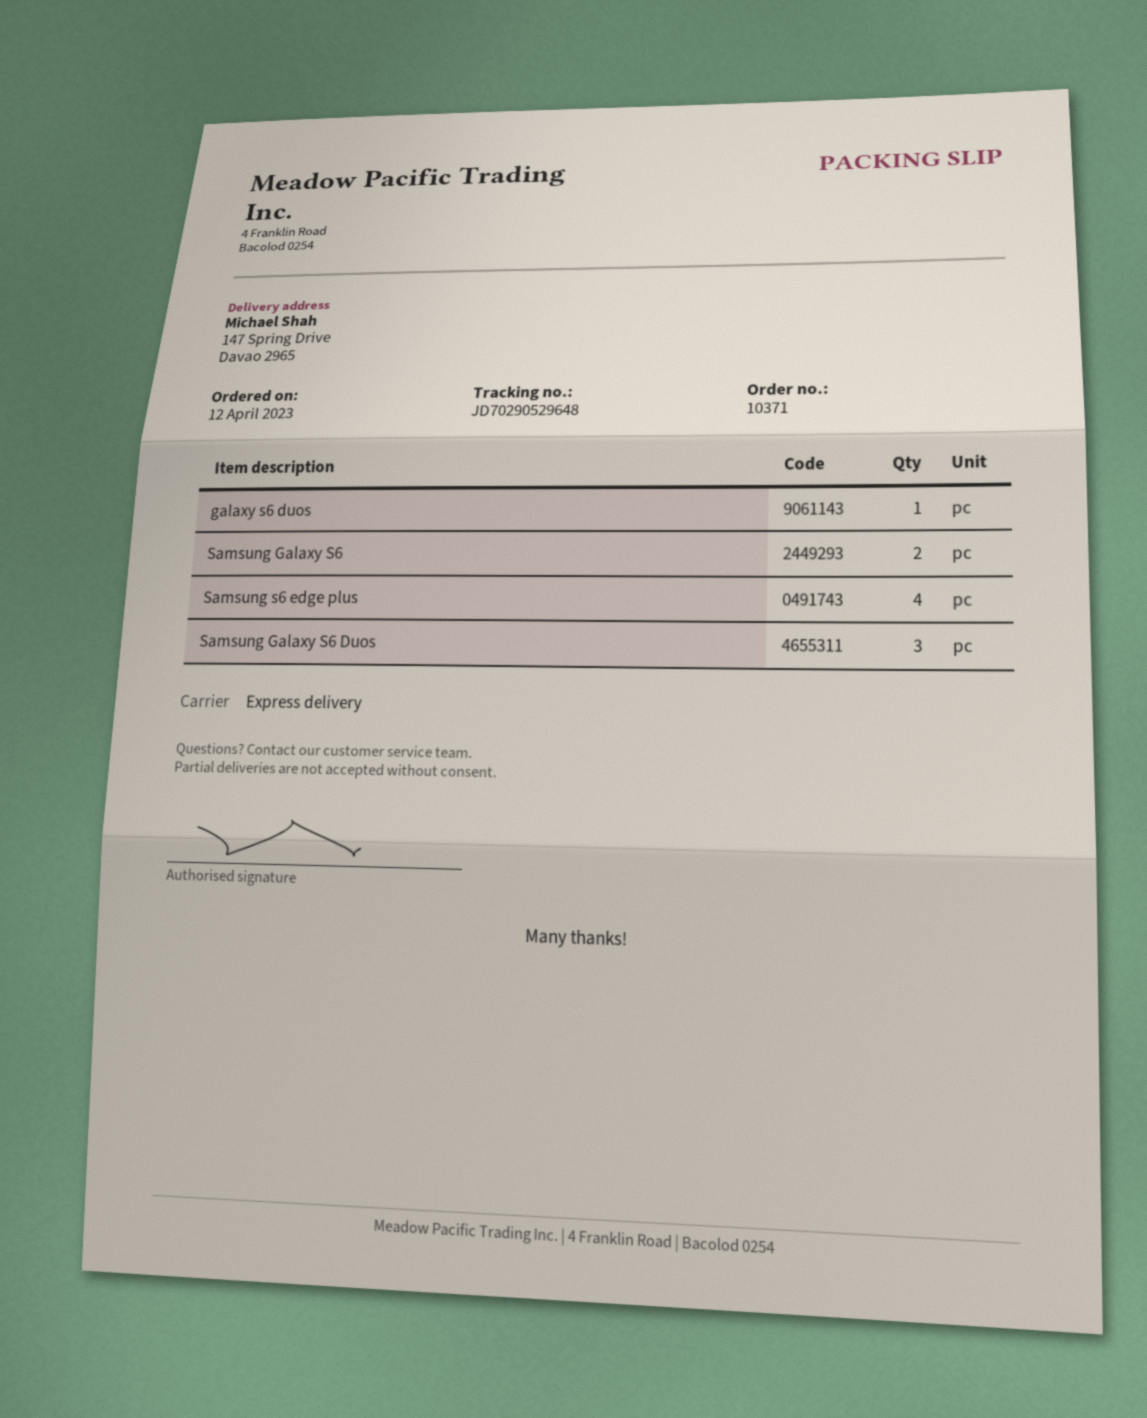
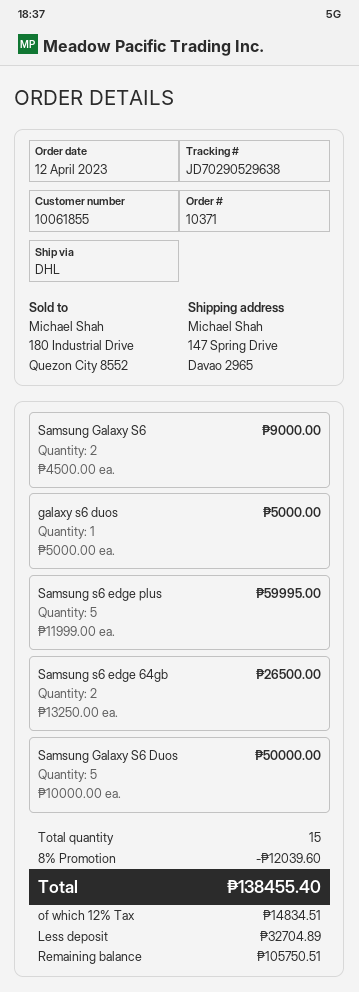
shipping method: express -> DHL
tracking number: JD70290529648 -> JD70290529638
Samsung s6 edge plus: 4 -> 5
Samsung Galaxy S6 Duos: 3 -> 5
Samsung s6 edge 64gb: none -> 2

